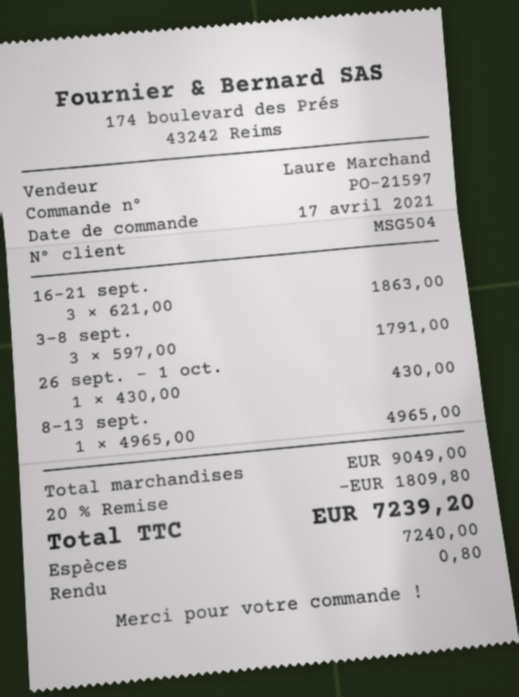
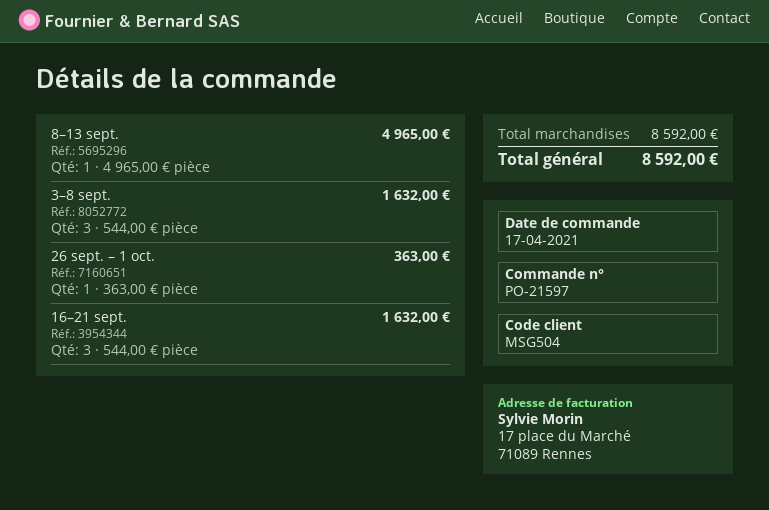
16–21 sept.: 3 x 621.00 = 1863.00 -> 3 x 544.00 = 1632.00
3–8 sept.: 3 x 597.00 = 1791.00 -> 3 x 544.00 = 1632.00
26 sept. – 1 oct.: 1 x 430.00 = 430.00 -> 1 x 363.00 = 363.00
subtotal: 9049.00 -> 8592.00
discount: 20% = 1809.80 -> none
total: 7239.20 -> 8592.00

